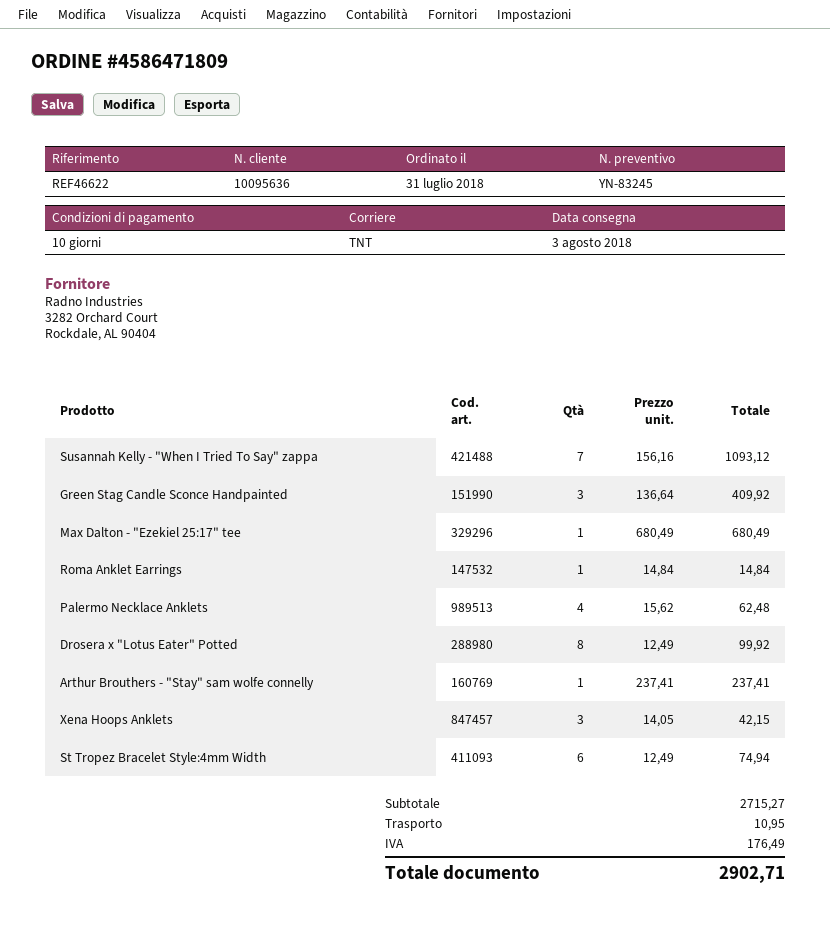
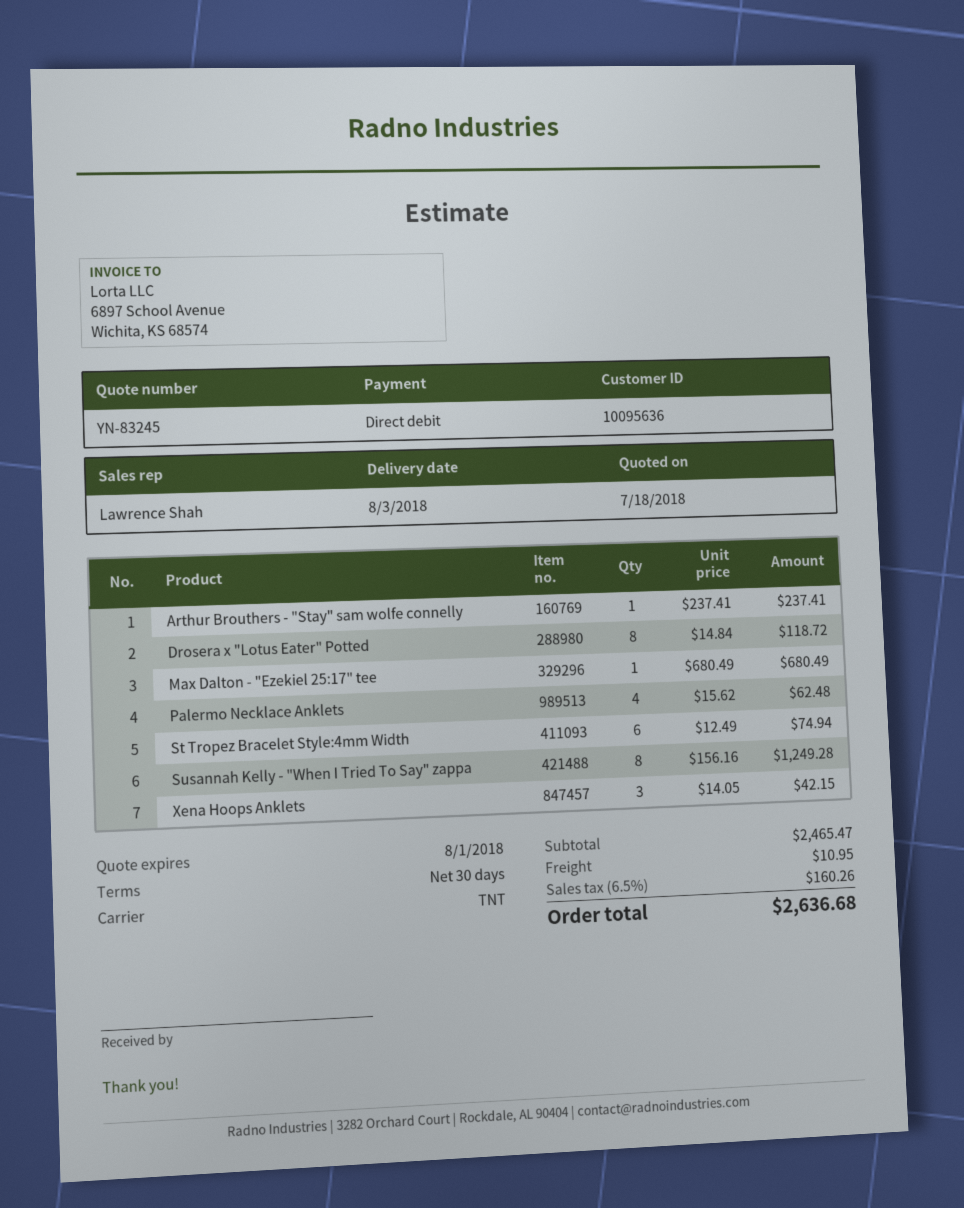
payment terms: 10 days -> 30 days
Susannah Kelly - "When I Tried To Say" zappa: 7 x 156.16 = 1093.12 -> 8 x 156.16 = 1249.28
Green Stag Candle Sconce Handpainted: 3 x 136.64 = 409.92 -> none
Roma Anklet Earrings: 1 x 14.84 = 14.84 -> none
Drosera x "Lotus Eater" Potted: 8 x 12.49 = 99.92 -> 8 x 14.84 = 118.72
subtotal: 2715.27 -> 2465.47
tax: 176.49 -> 160.26
total: 2902.71 -> 2636.68

